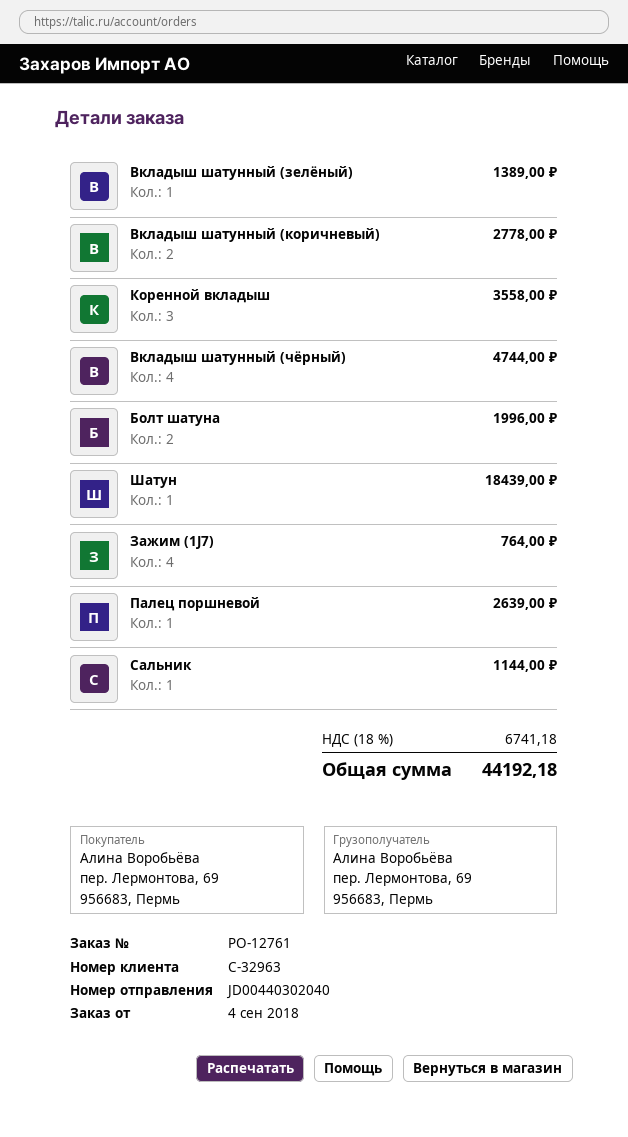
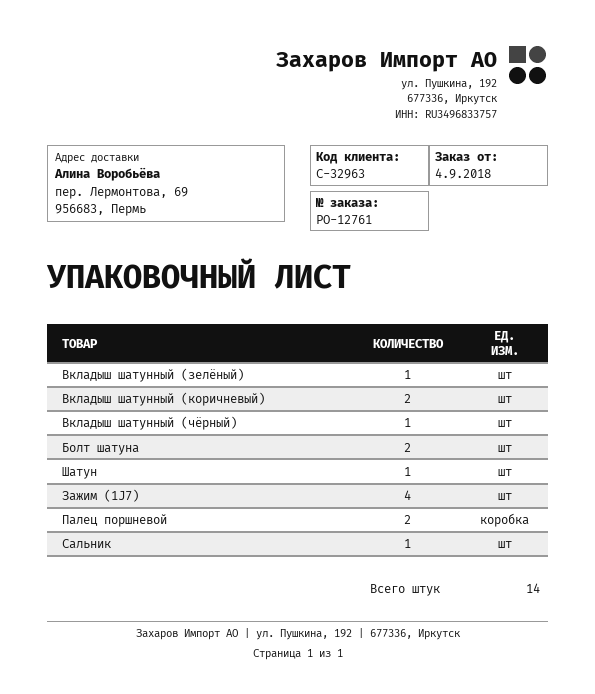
Коренной вкладыш: 3 -> none
Вкладыш шатунный (чёрный): 4 -> 1
Палец поршневой: 1 -> 2

